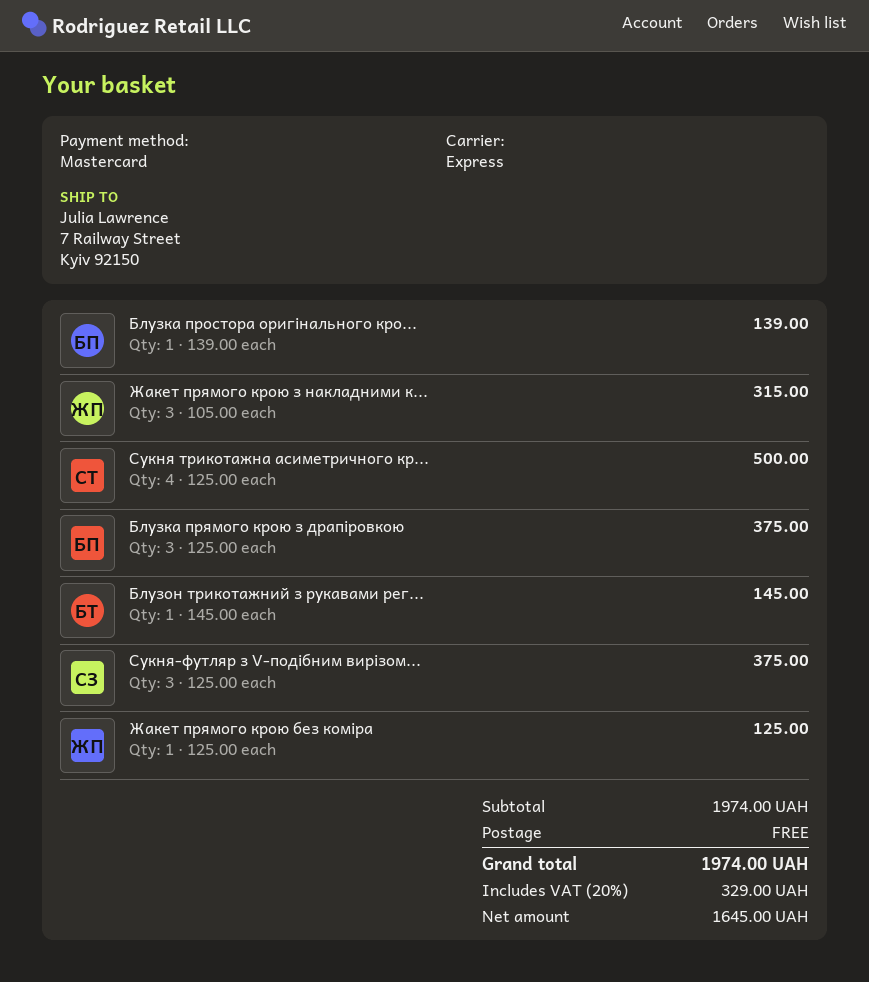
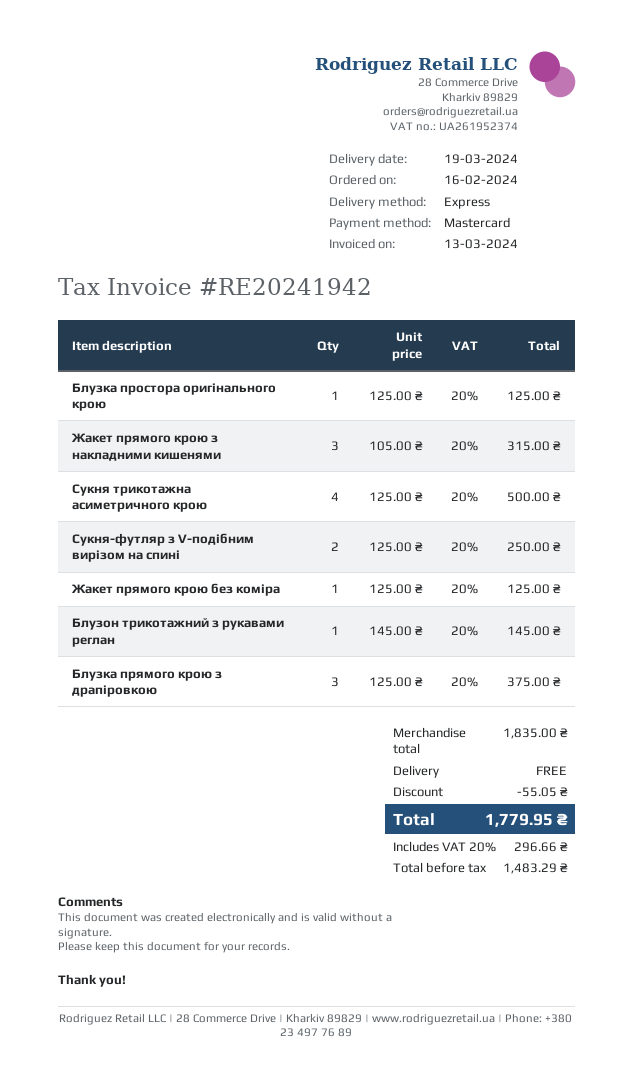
Блузка простора оригінального кро...: 1 x 139.00 = 139.00 -> 1 x 125.00 = 125.00
Сукня-футляр з V-подібним вирізом...: 3 x 125.00 = 375.00 -> 2 x 125.00 = 250.00
subtotal: 1974.00 -> 1835.00
discount: none -> 55.05
net: 1645.00 -> 1483.29
tax: 20% = 329.00 -> 20% = 296.66
total: 1974.00 -> 1779.95

